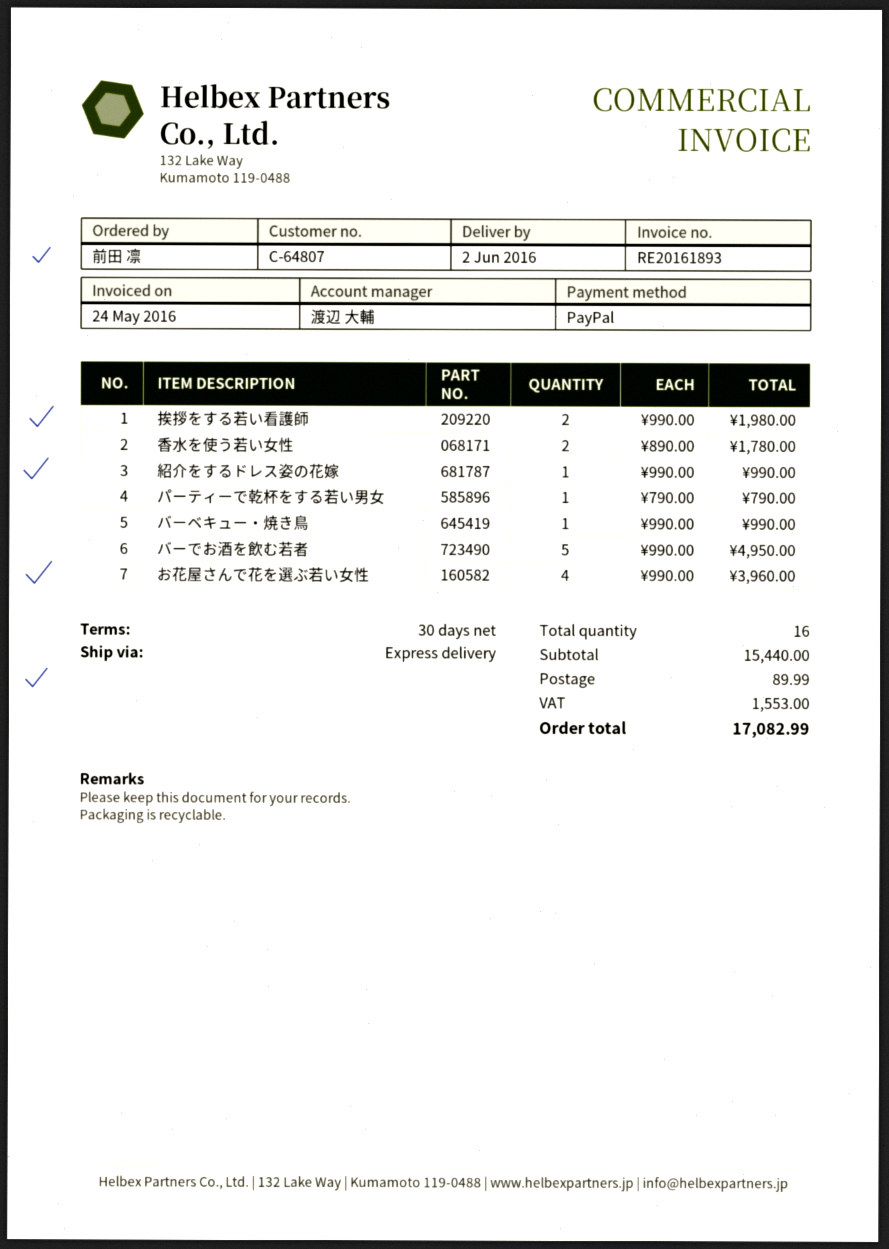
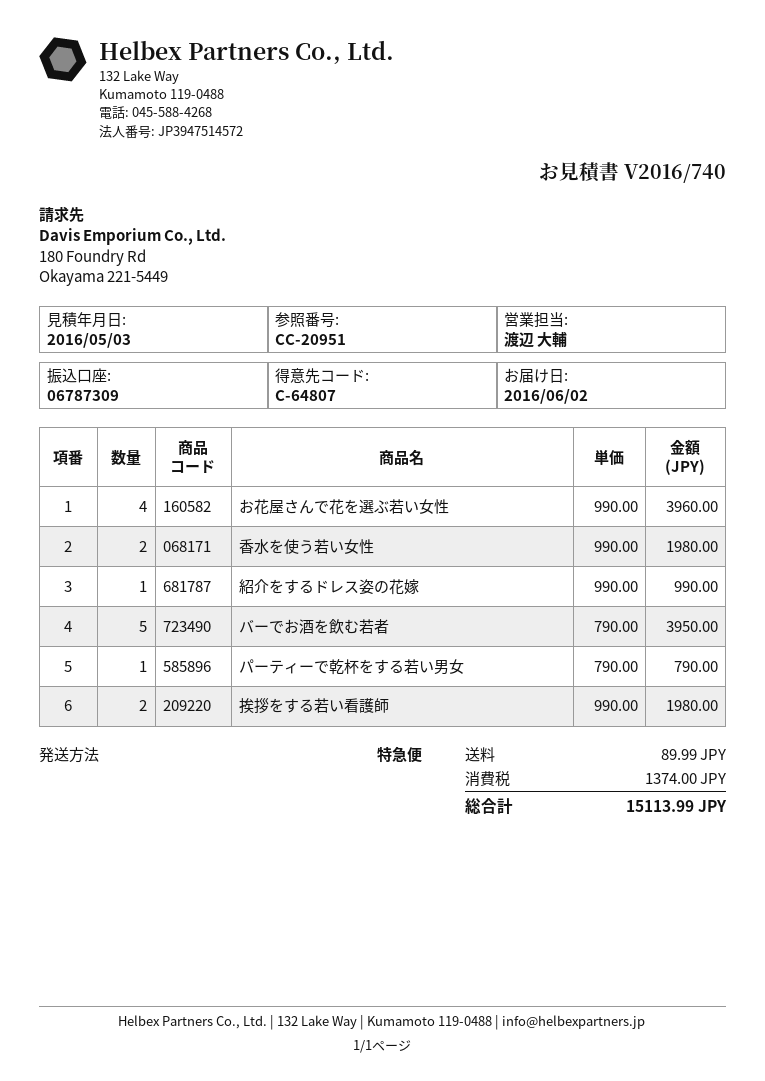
香水を使う若い女性: 2 x 890.00 = 1780.00 -> 2 x 990.00 = 1980.00
バーベキュー・焼き鳥: 1 x 990.00 = 990.00 -> none
バーでお酒を飲む若者: 5 x 990.00 = 4950.00 -> 5 x 790.00 = 3950.00
tax: 1553.00 -> 1374.00
total: 17082.99 -> 15113.99

